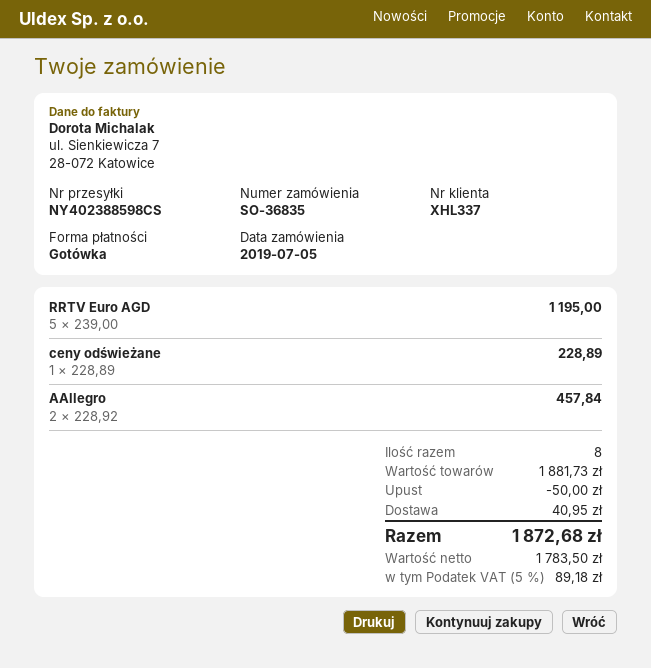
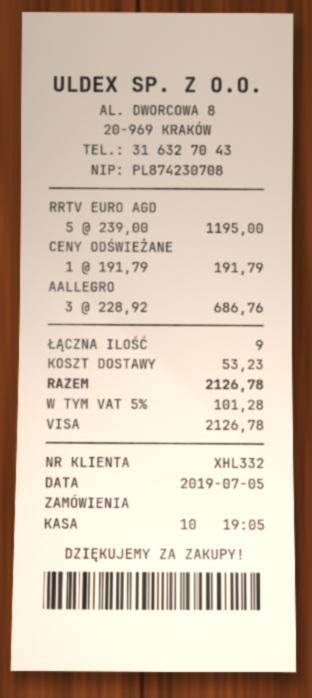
customer number: XHL337 -> XHL332
payment method: cash -> Visa
ceny odświeżane: 1 x 228.89 = 228.89 -> 1 x 191.79 = 191.79
AAllegro: 2 x 228.92 = 457.84 -> 3 x 228.92 = 686.76
total quantity: 8 -> 9
discount: 50.00 -> none
shipping: 40.95 -> 53.23
tax: 5% = 89.18 -> 5% = 101.28
total: 1872.68 -> 2126.78

